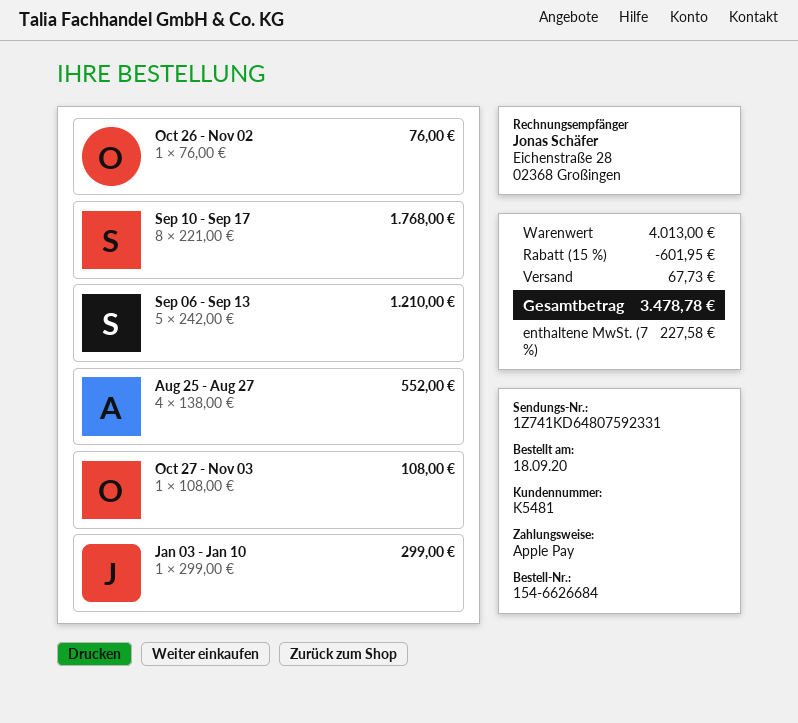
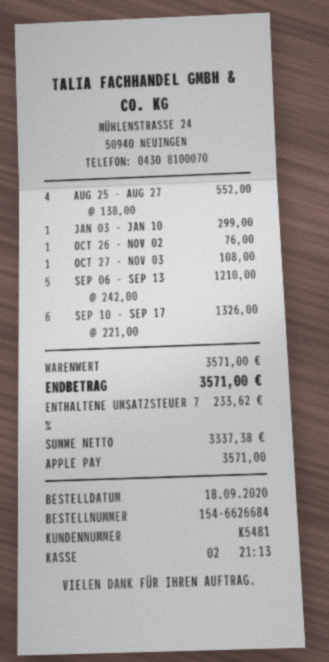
Sep 10 - Sep 17: 8 x 221.00 = 1768.00 -> 6 x 221.00 = 1326.00
subtotal: 4013.00 -> 3571.00
discount: 15% = 601.95 -> none
shipping: 67.73 -> none
tax: 7% = 227.58 -> 7% = 233.62
total: 3478.78 -> 3571.00

